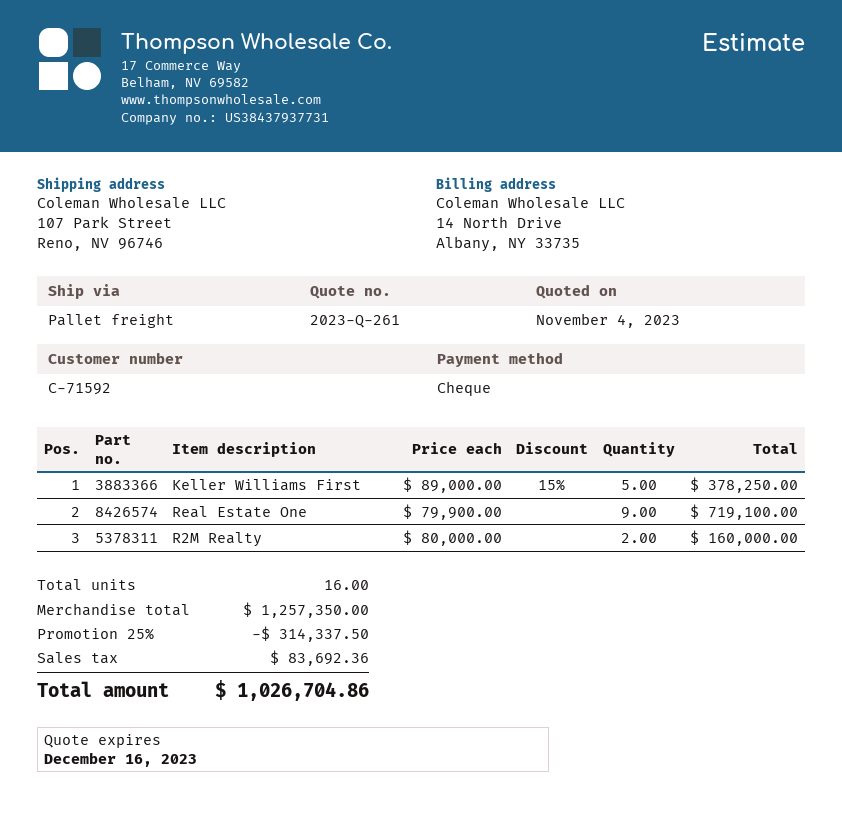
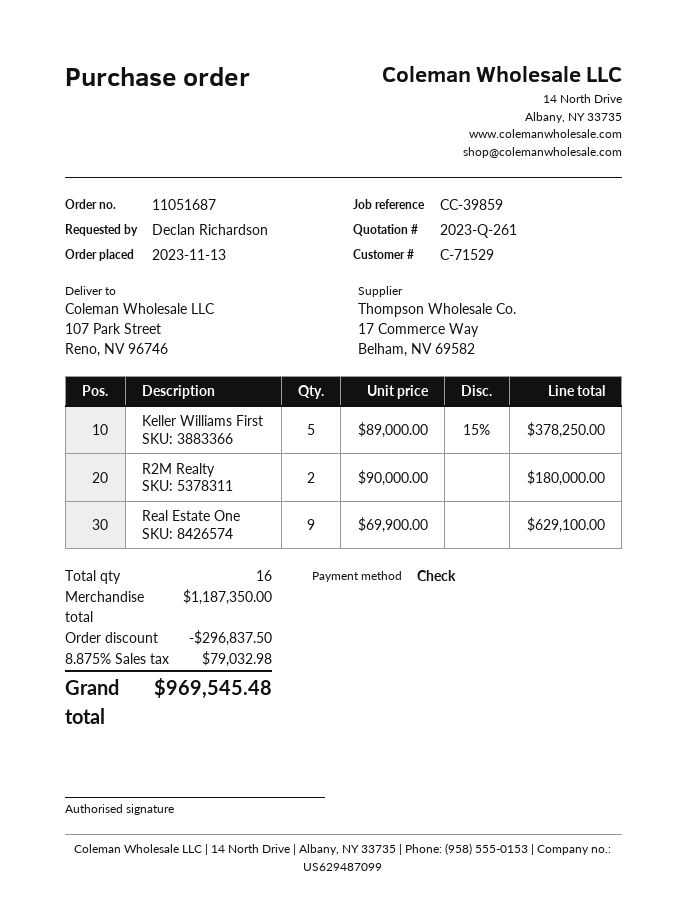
customer number: C-71592 -> C-71529
Real Estate One: 9 x 79900.00 = 719100.00 -> 9 x 69900.00 = 629100.00
R2M Realty: 2 x 80000.00 = 160000.00 -> 2 x 90000.00 = 180000.00
subtotal: 1257350.00 -> 1187350.00
discount: 314337.50 -> 296837.50
tax: 83692.36 -> 79032.98
total: 1026704.86 -> 969545.48

